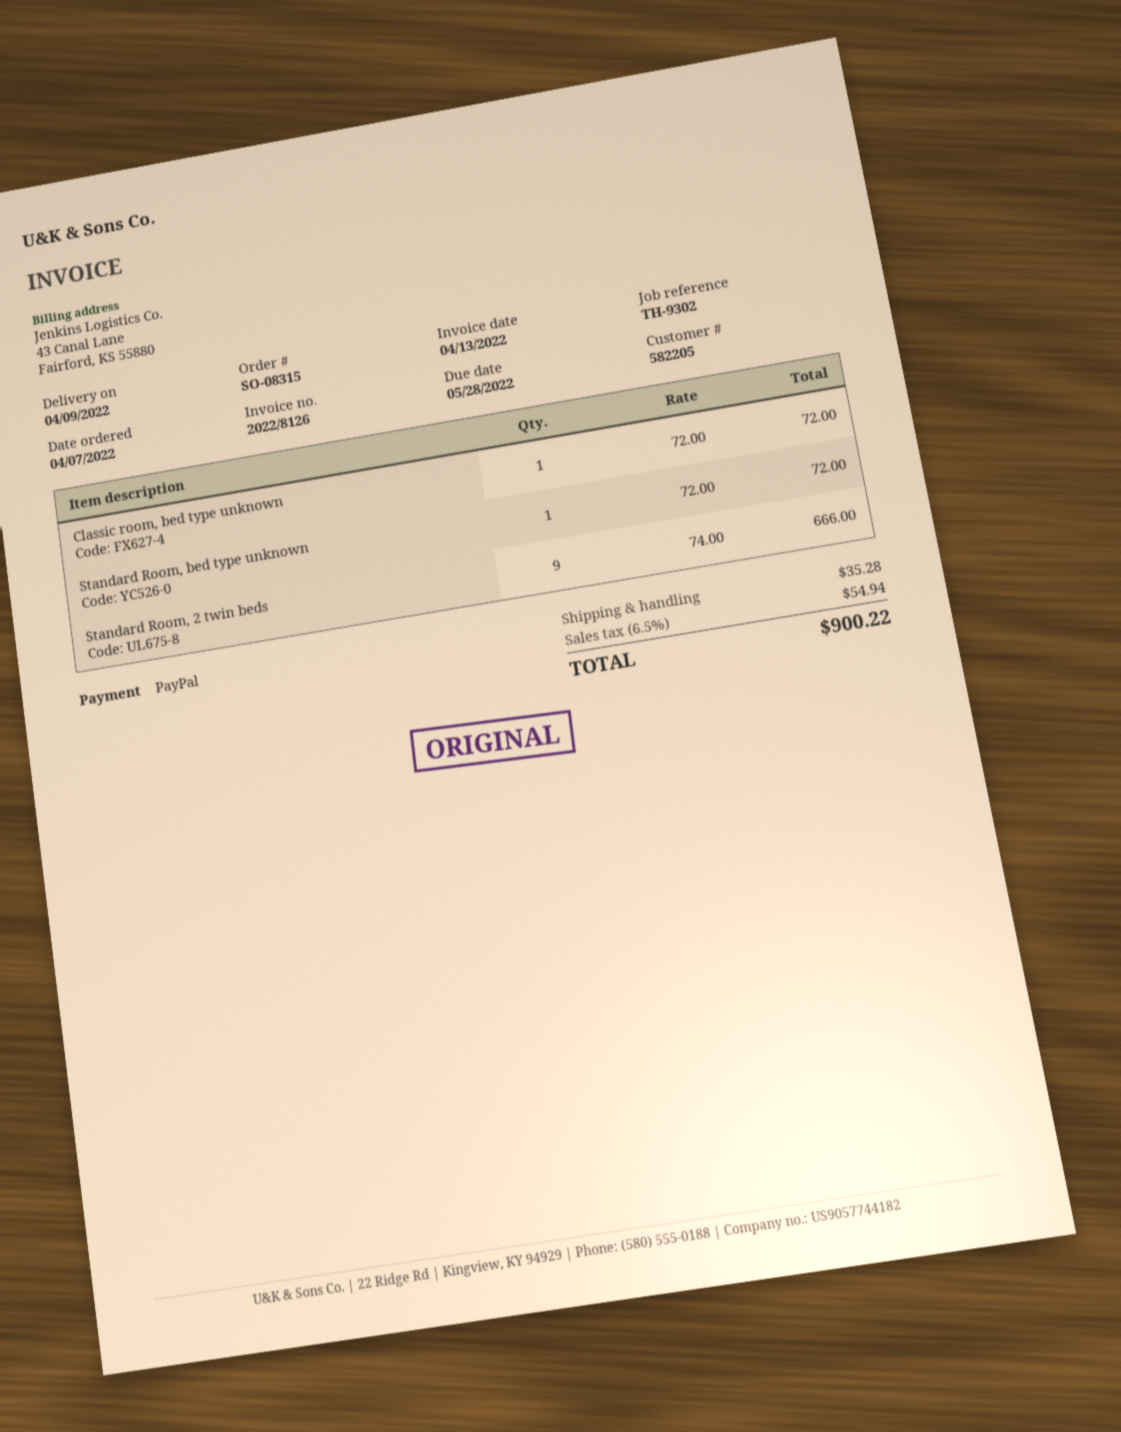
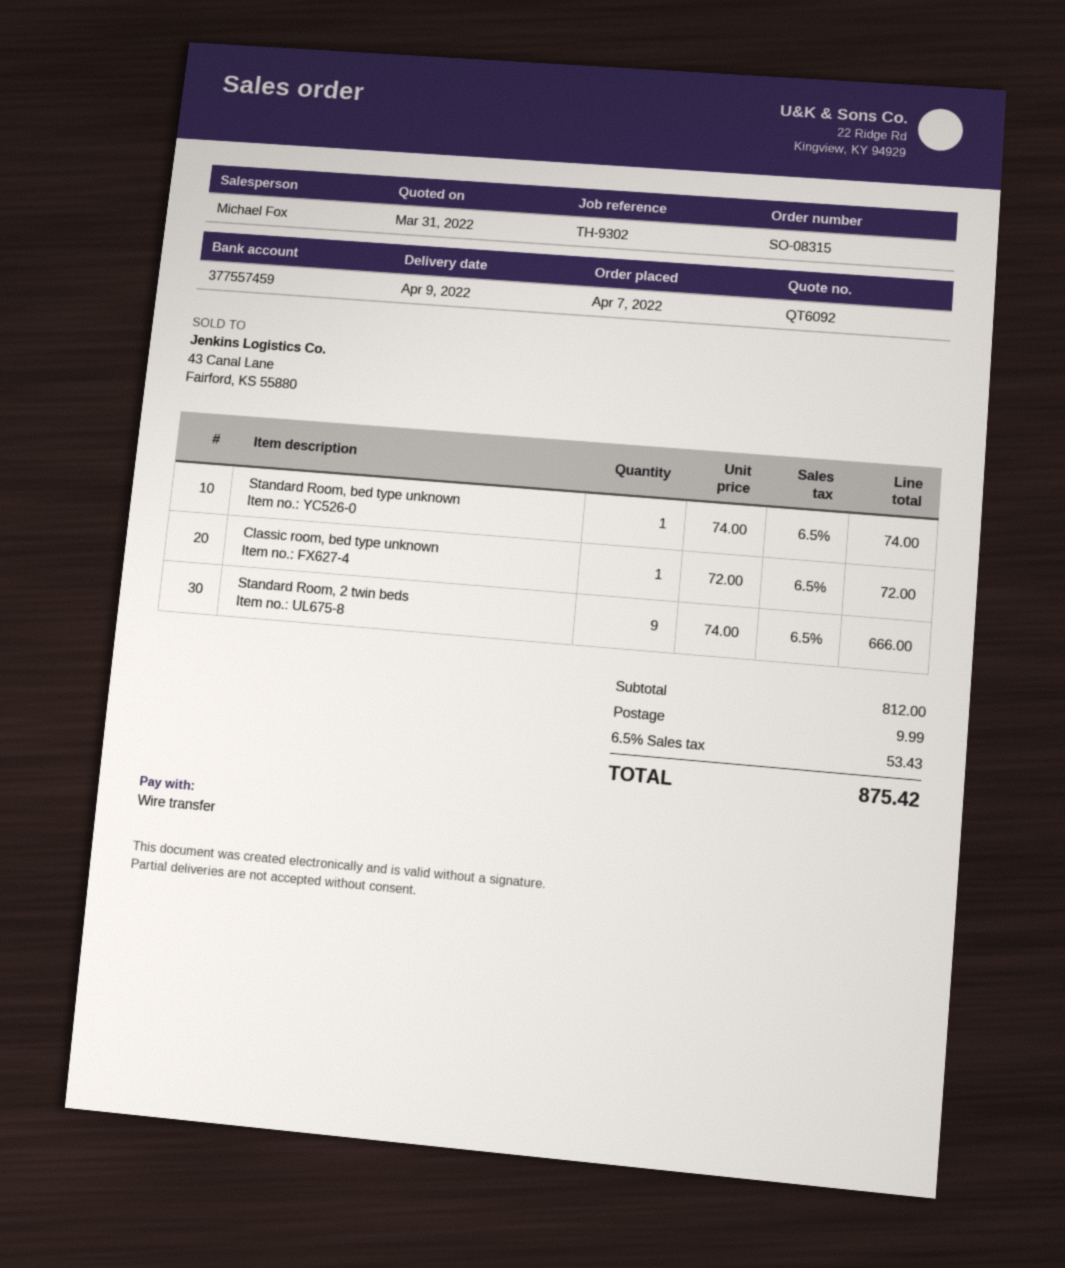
payment method: PayPal -> bank transfer
Standard Room, bed type unknown: 1 x 72.00 = 72.00 -> 1 x 74.00 = 74.00
shipping: 35.28 -> 9.99
tax: 6.5% = 54.94 -> 6.5% = 53.43
total: 900.22 -> 875.42

